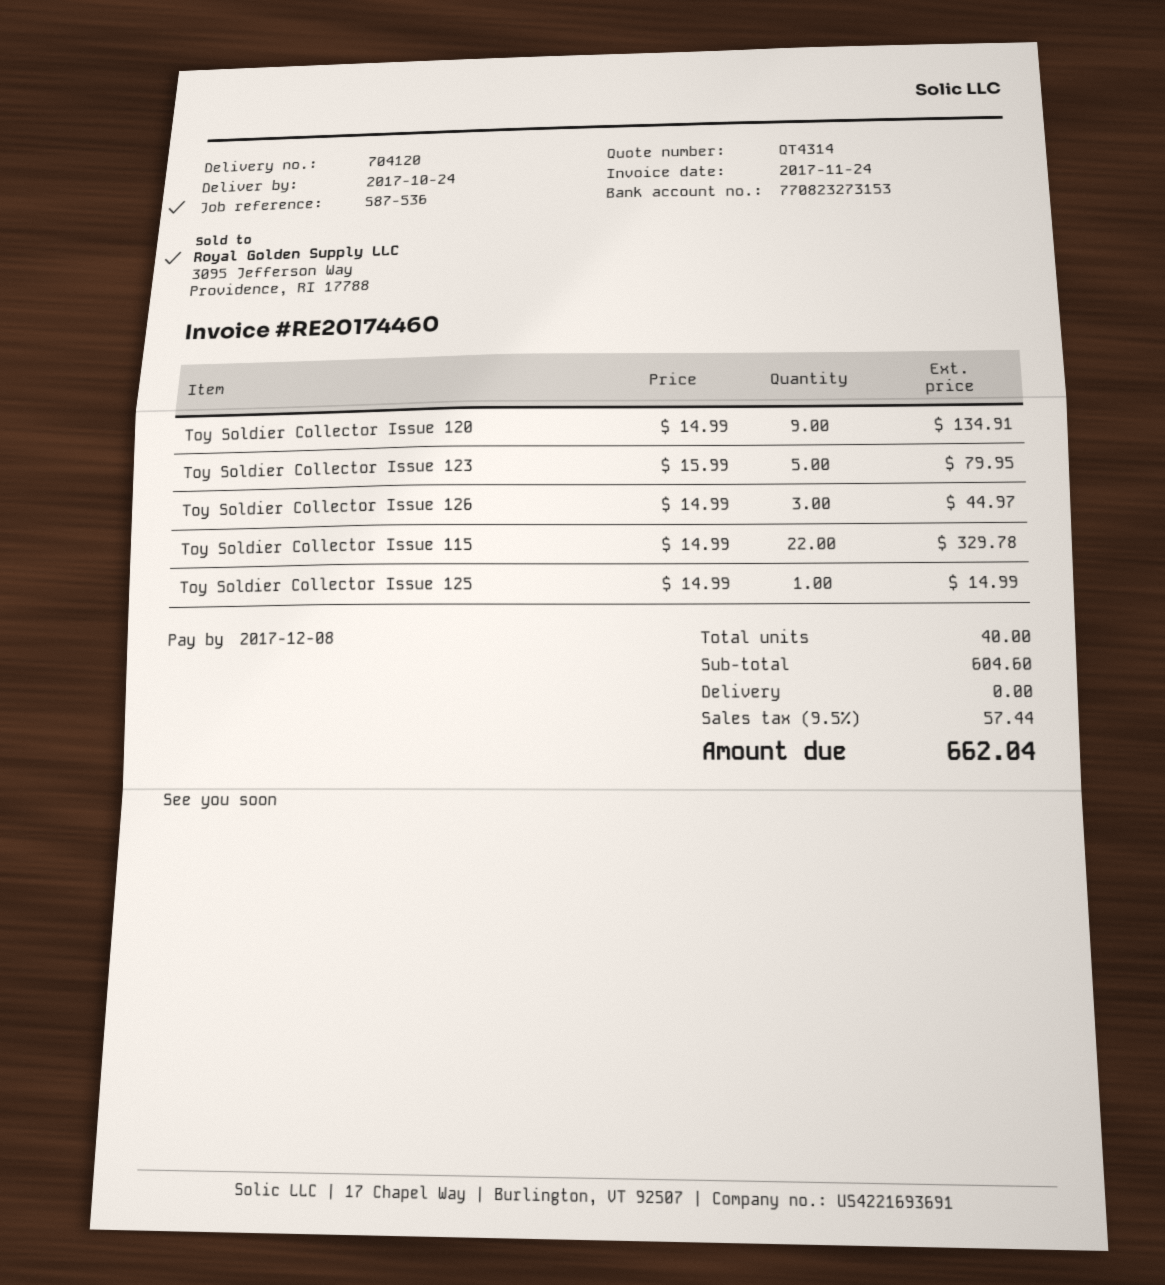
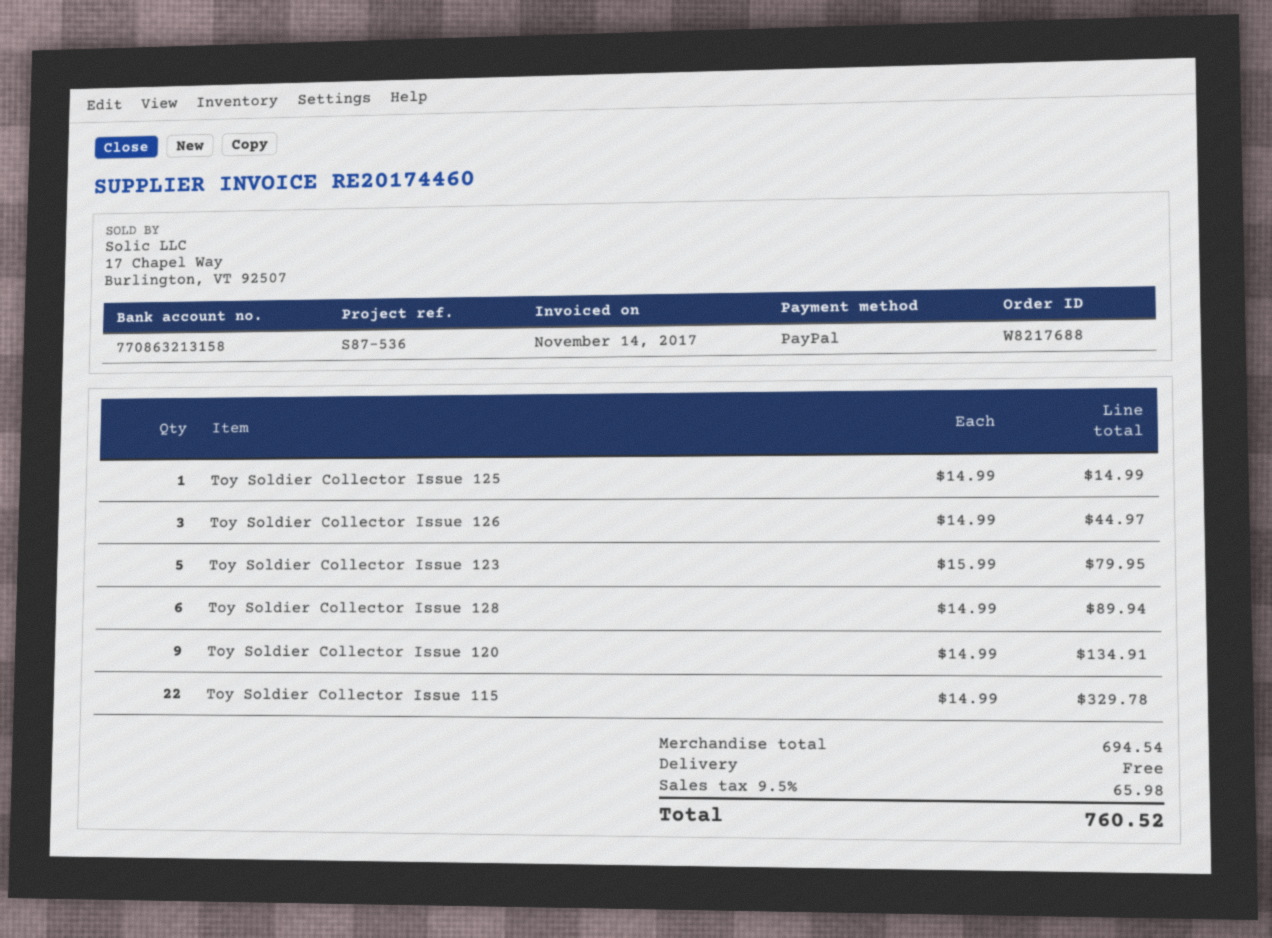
invoice date: 2017-11-24 -> 2017-11-14
bank account: 770823273153 -> 770863213158
Toy Soldier Collector Issue 128: none -> 6 x 14.99 = 89.94
subtotal: 604.60 -> 694.54
tax: 9.5% = 57.44 -> 9.5% = 65.98
total: 662.04 -> 760.52

